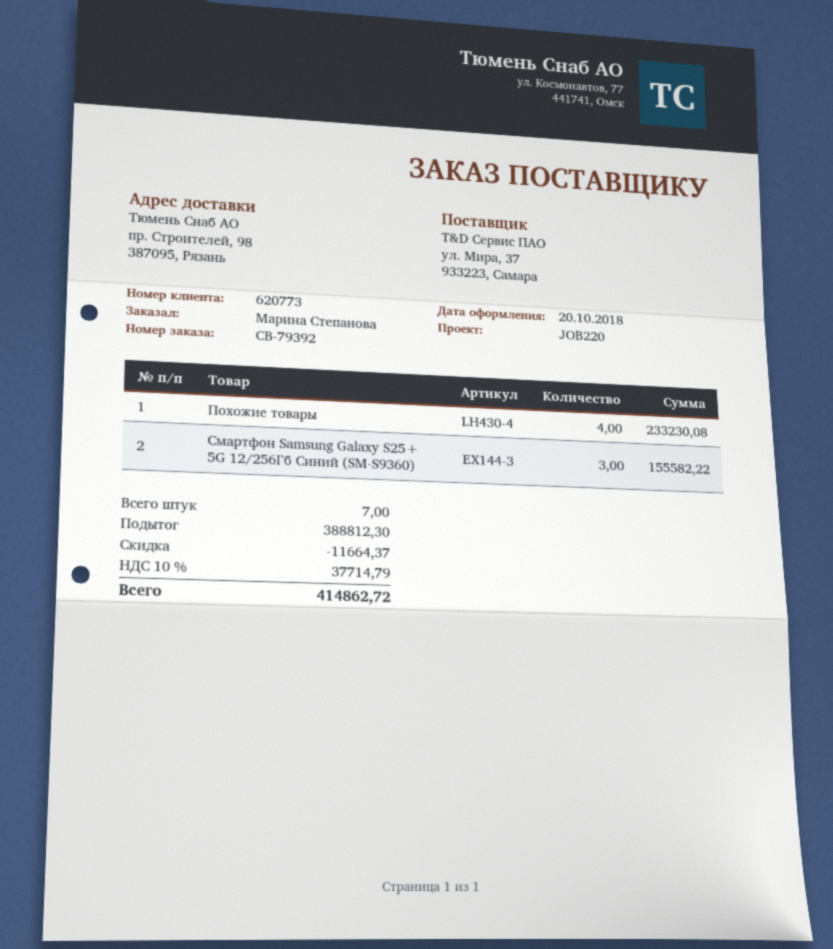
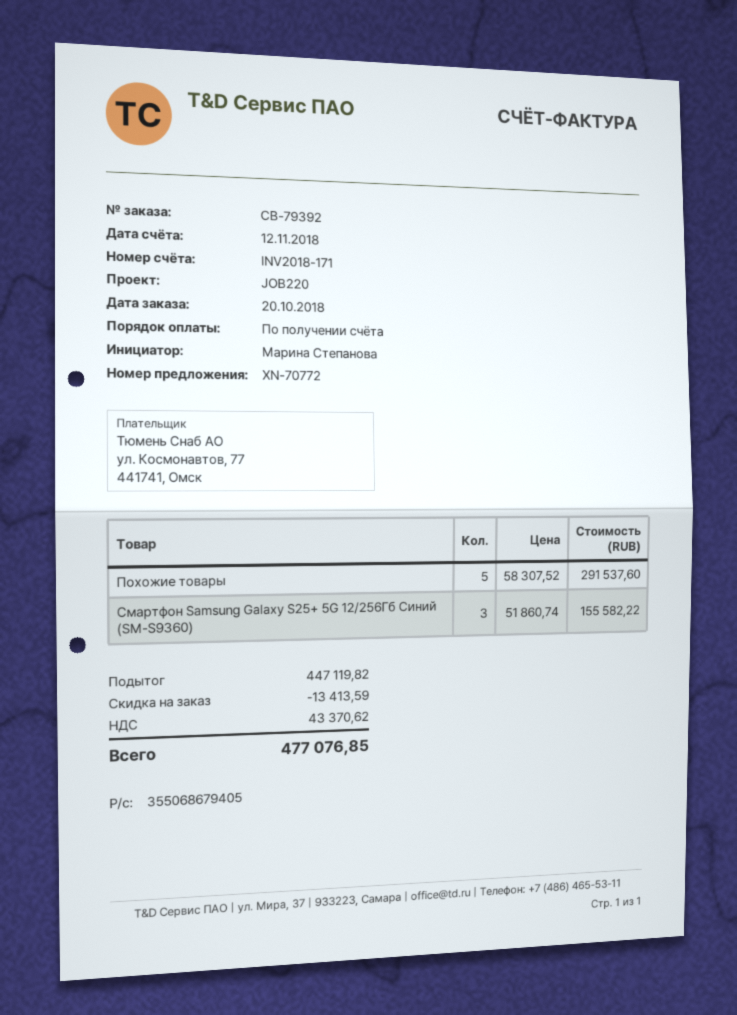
Похожие товары: 4 for 233230.08 -> 5 for 291537.60
subtotal: 388812.30 -> 447119.82
discount: 11664.37 -> 13413.59
tax: 37714.79 -> 43370.62
total: 414862.72 -> 477076.85

